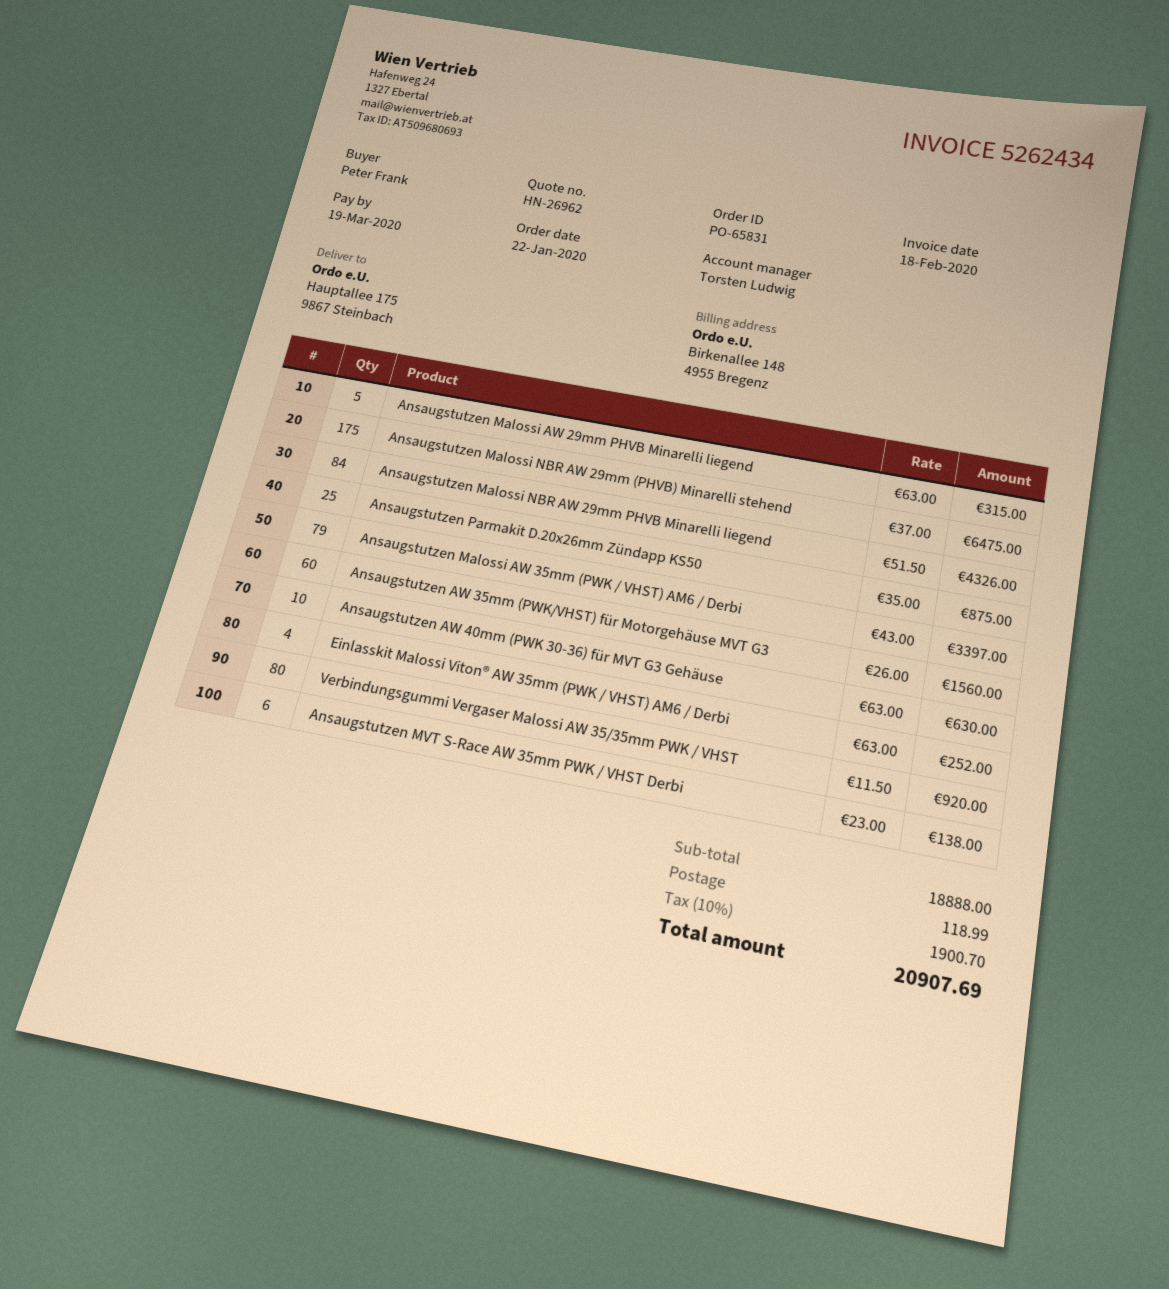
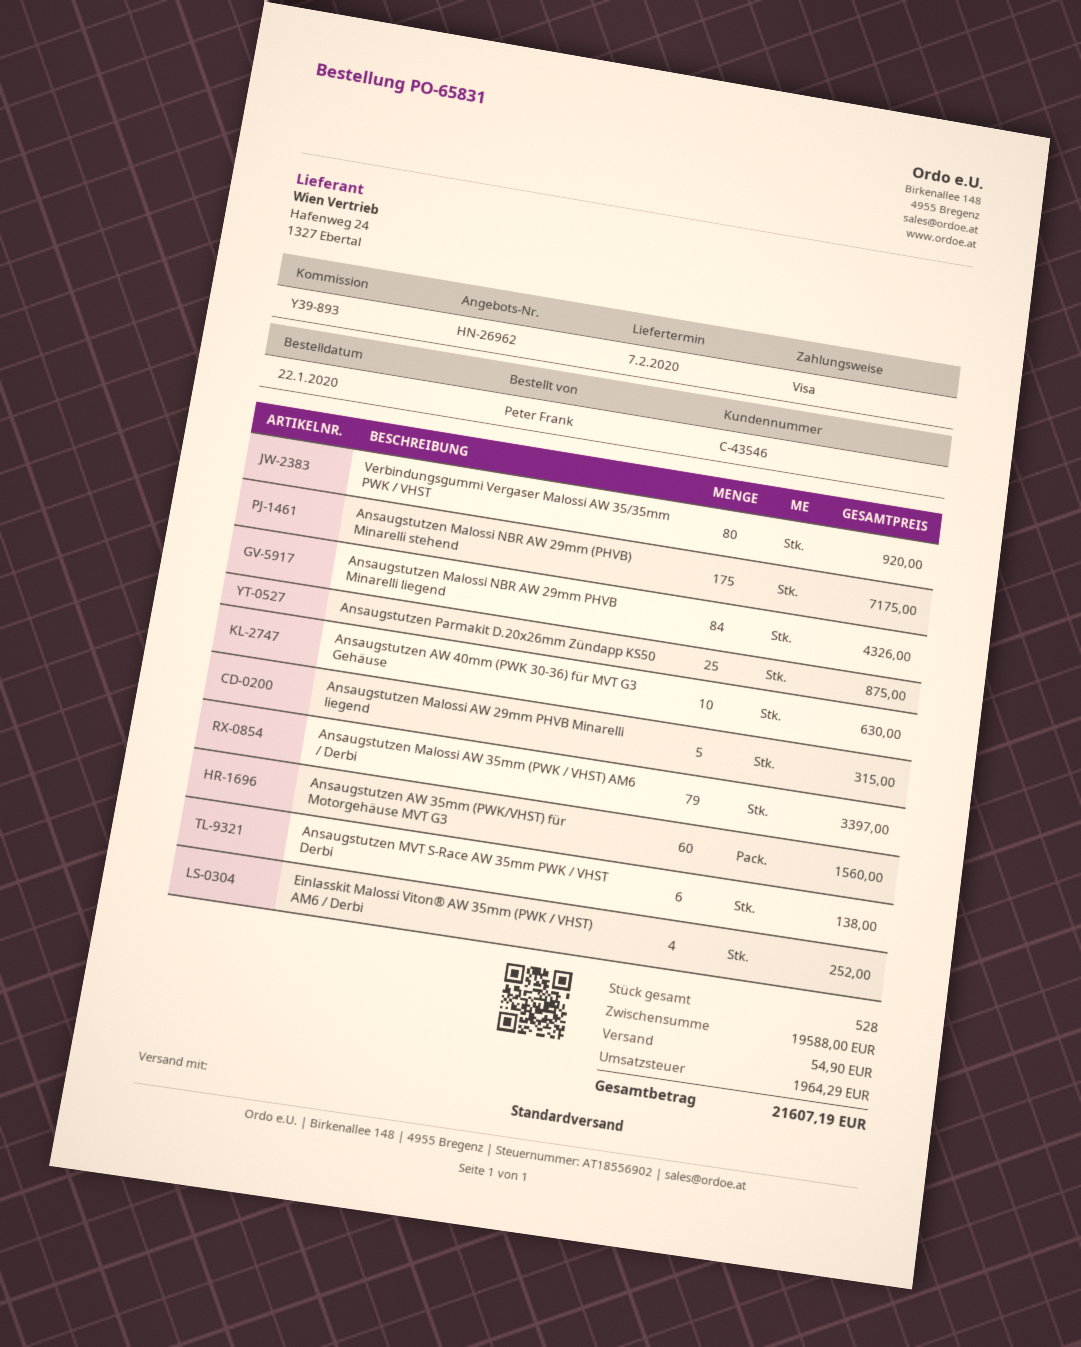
Ansaugstutzen Malossi NBR AW 29mm (PHVB) Minarelli stehend: 175 for 6475.00 -> 175 for 7175.00
subtotal: 18888.00 -> 19588.00
shipping: 118.99 -> 54.90
tax: 1900.70 -> 1964.29
total: 20907.69 -> 21607.19

